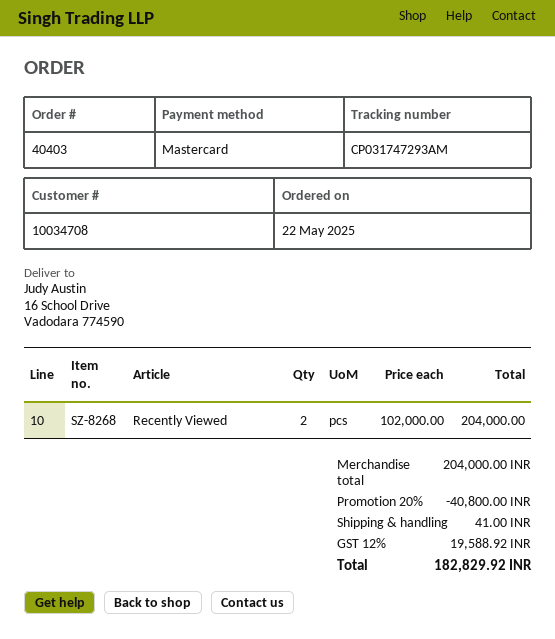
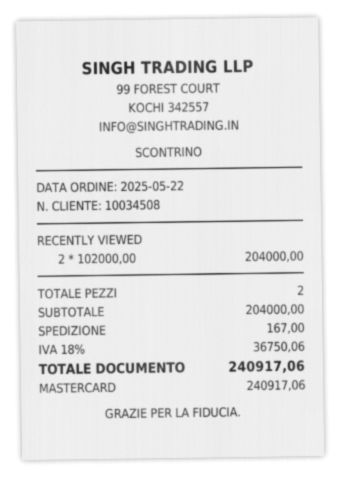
customer number: 10034708 -> 10034508
discount: 20% = 40800.00 -> none
shipping: 41.00 -> 167.00
tax: 12% = 19588.92 -> 18% = 36750.06
total: 182829.92 -> 240917.06

